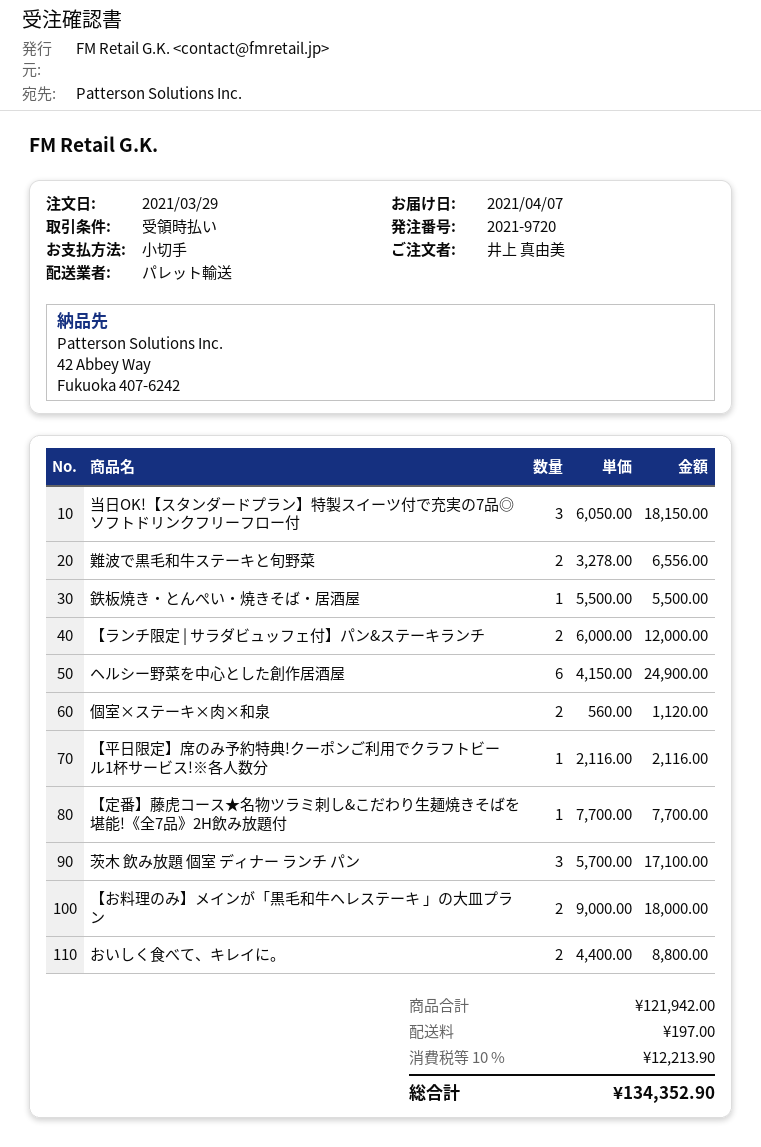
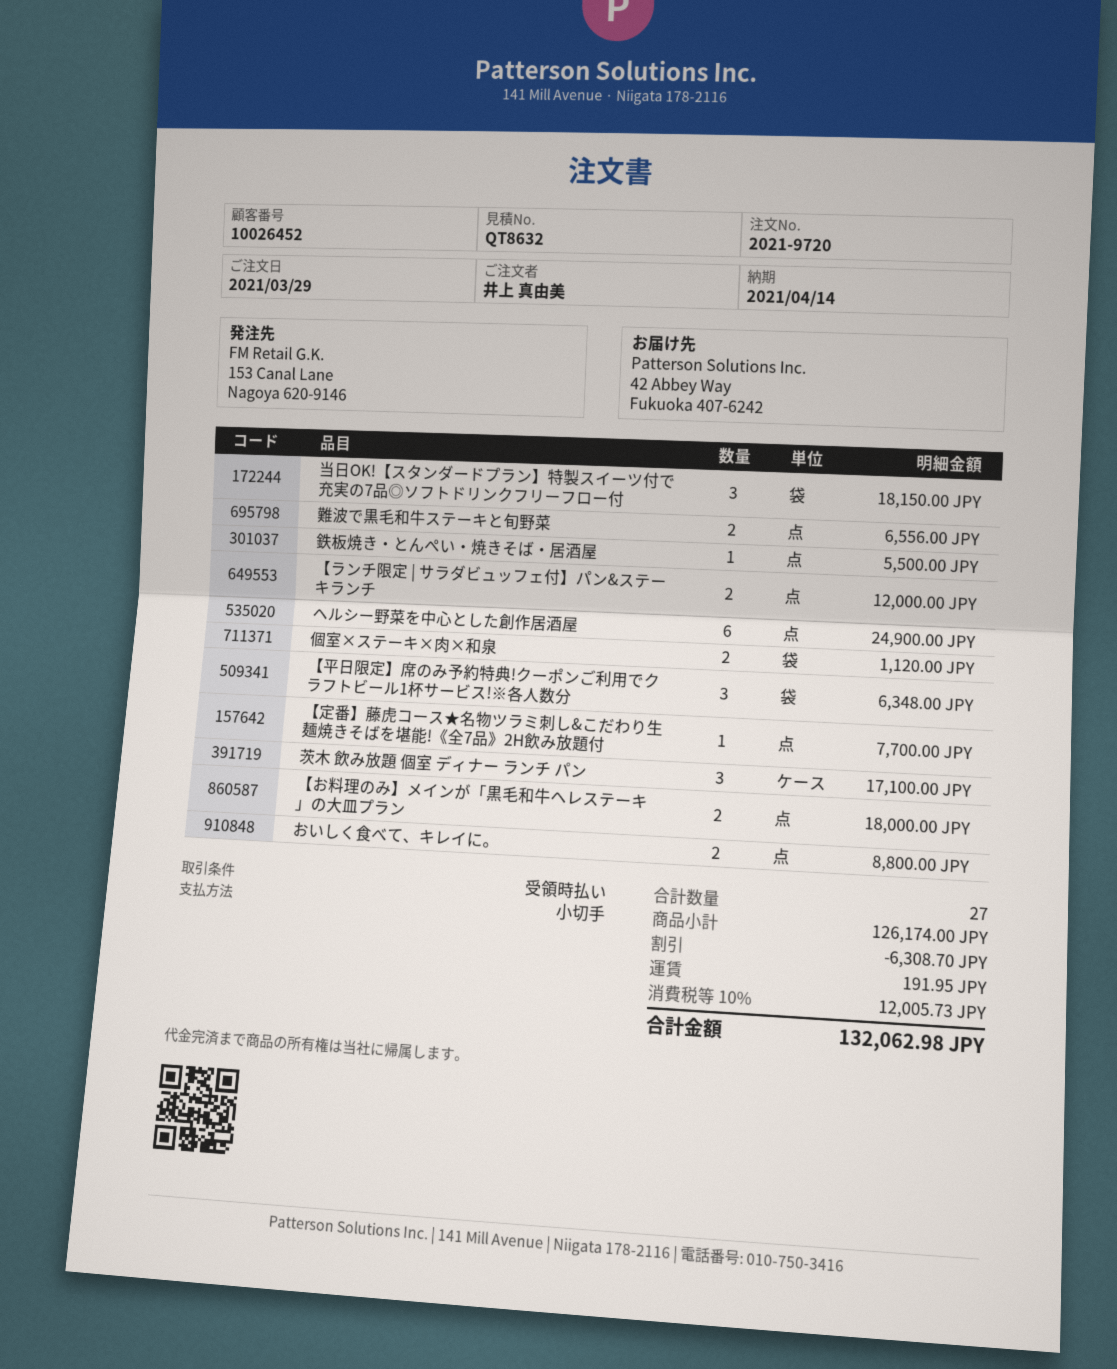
delivery date: 2021-04-07 -> 2021-04-14
【平日限定】席のみ予約特典!クーポンご利用でクラフトビール1杯サービス!※各人数分: 1 for 2116.00 -> 3 for 6348.00
subtotal: 121942.00 -> 126174.00
discount: none -> 6308.70
shipping: 197.00 -> 191.95
tax: 10% = 12213.90 -> 10% = 12005.73
total: 134352.90 -> 132062.98

